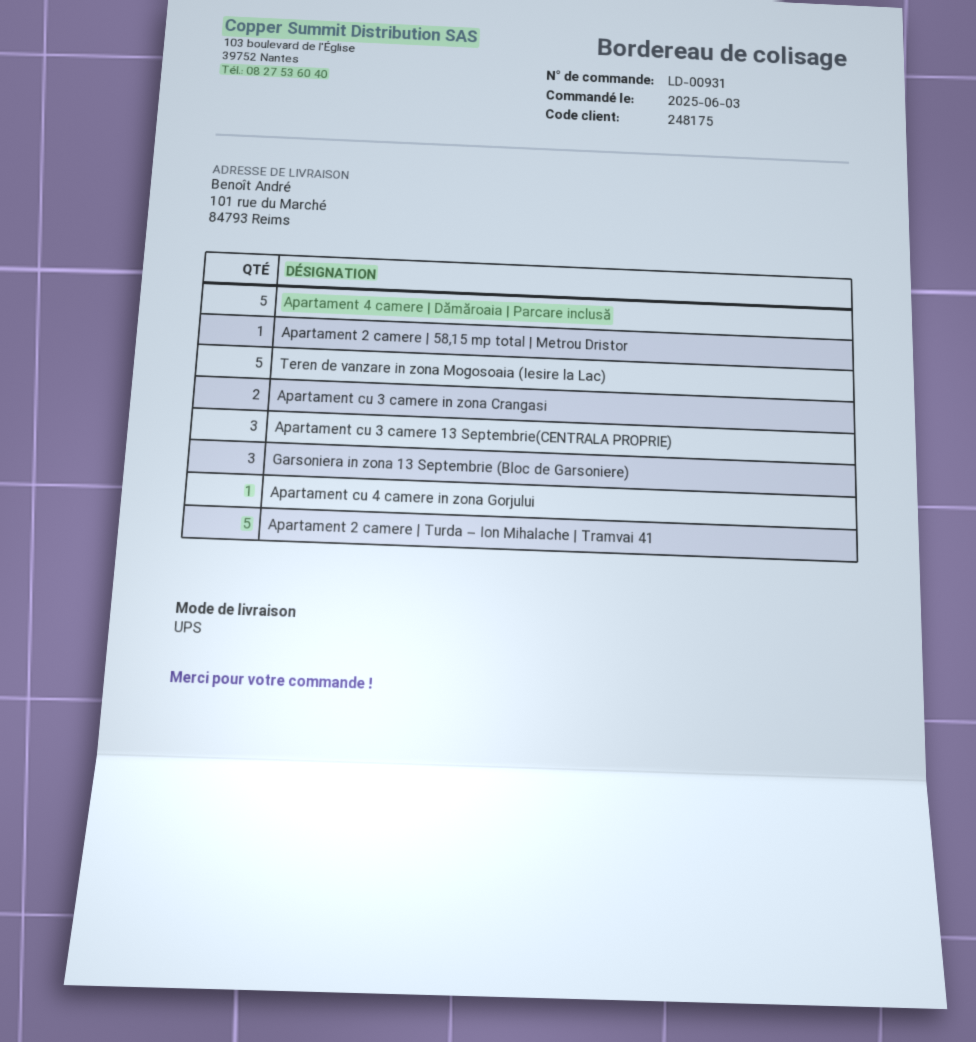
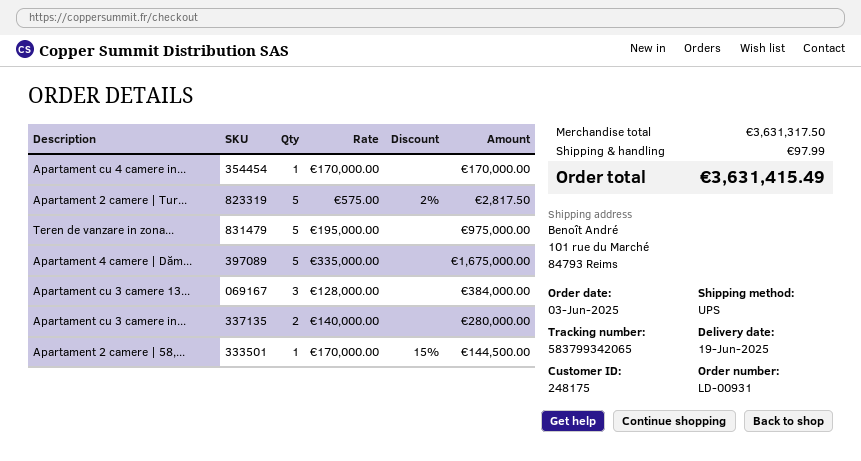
Garsoniera in zona 13 Septembrie (Bloc de Garsoniere): 3 -> none

